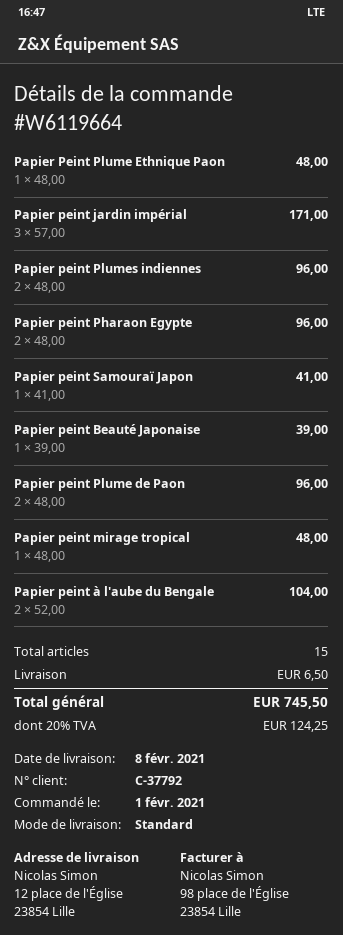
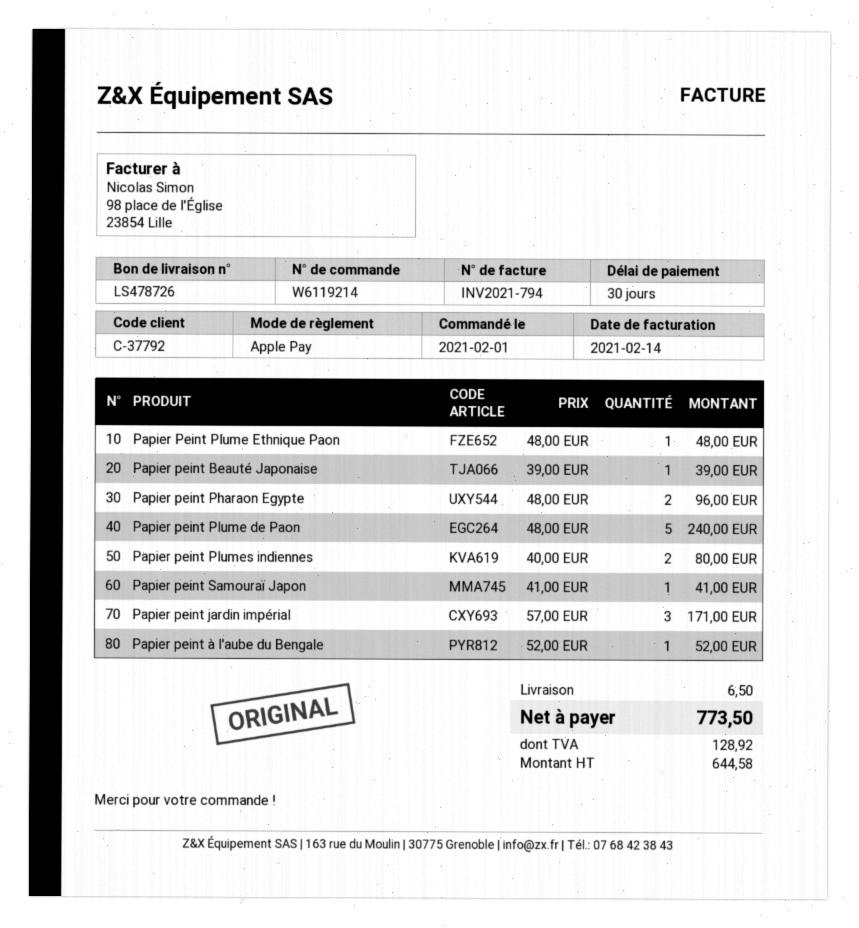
order number: W6119664 -> W6119214
Papier peint Plumes indiennes: 2 x 48.00 = 96.00 -> 2 x 40.00 = 80.00
Papier peint Plume de Paon: 2 x 48.00 = 96.00 -> 5 x 48.00 = 240.00
Papier peint mirage tropical: 1 x 48.00 = 48.00 -> none
Papier peint à l'aube du Bengale: 2 x 52.00 = 104.00 -> 1 x 52.00 = 52.00
tax: 124.25 -> 128.92
total: 745.50 -> 773.50

